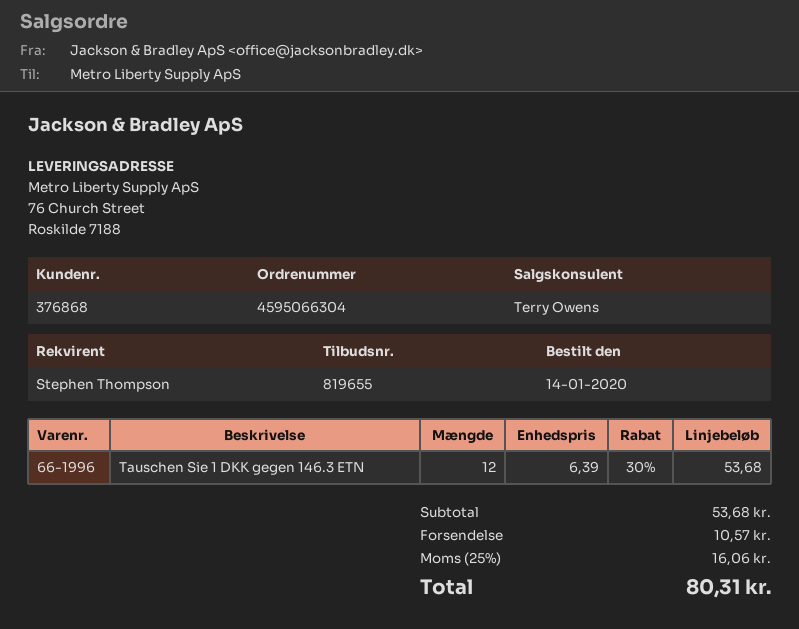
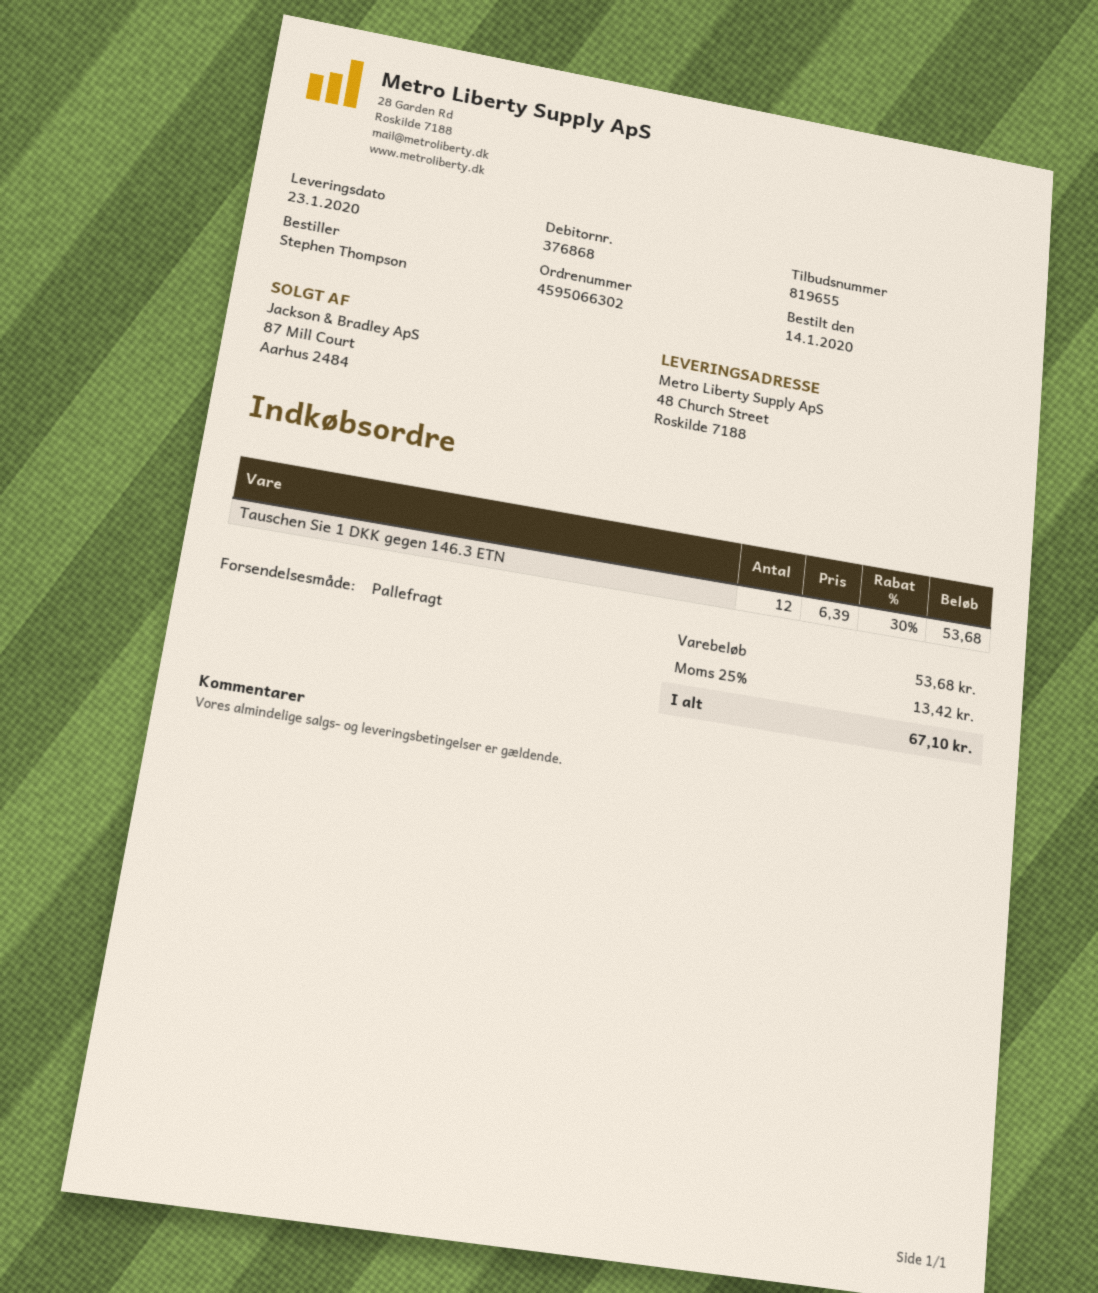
order number: 4595066304 -> 4595066302
ship to: 76 Church Street, Roskilde 7188 -> 48 Church Street, Roskilde 7188
shipping: 10.57 -> none
tax: 25% = 16.06 -> 25% = 13.42
total: 80.31 -> 67.10

